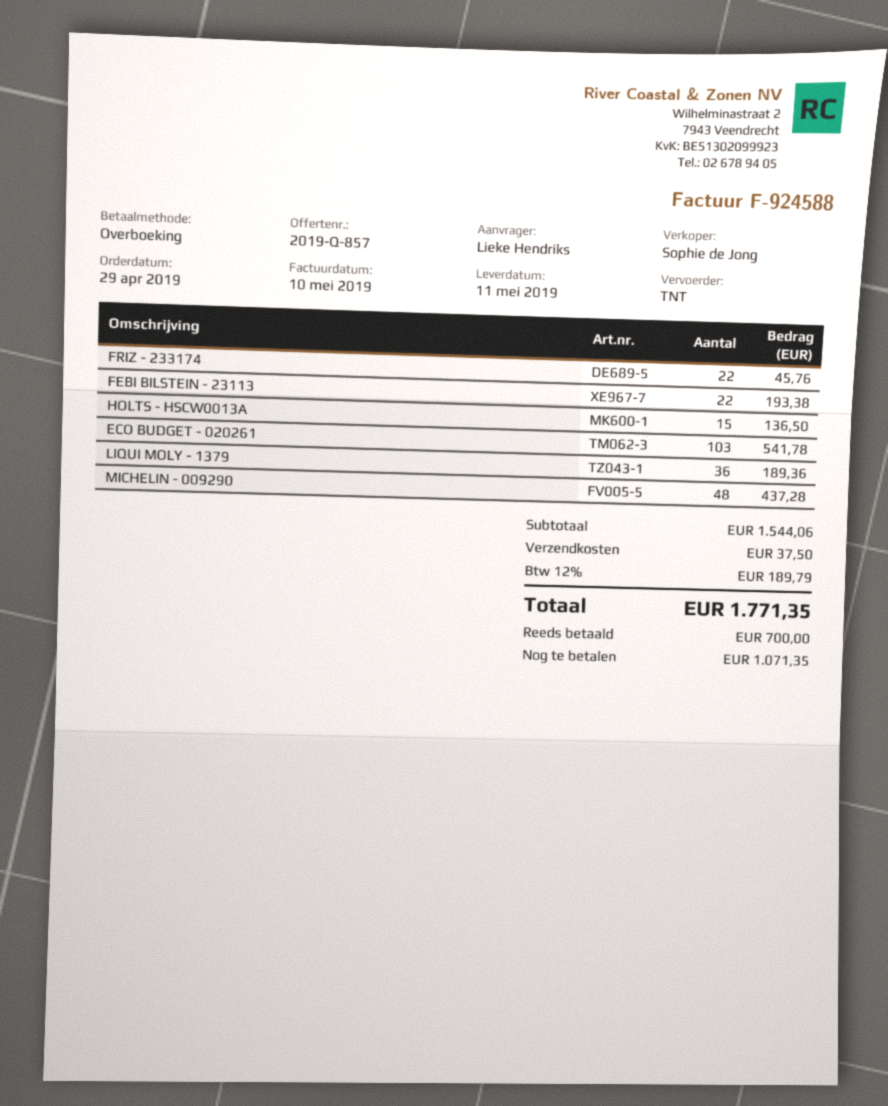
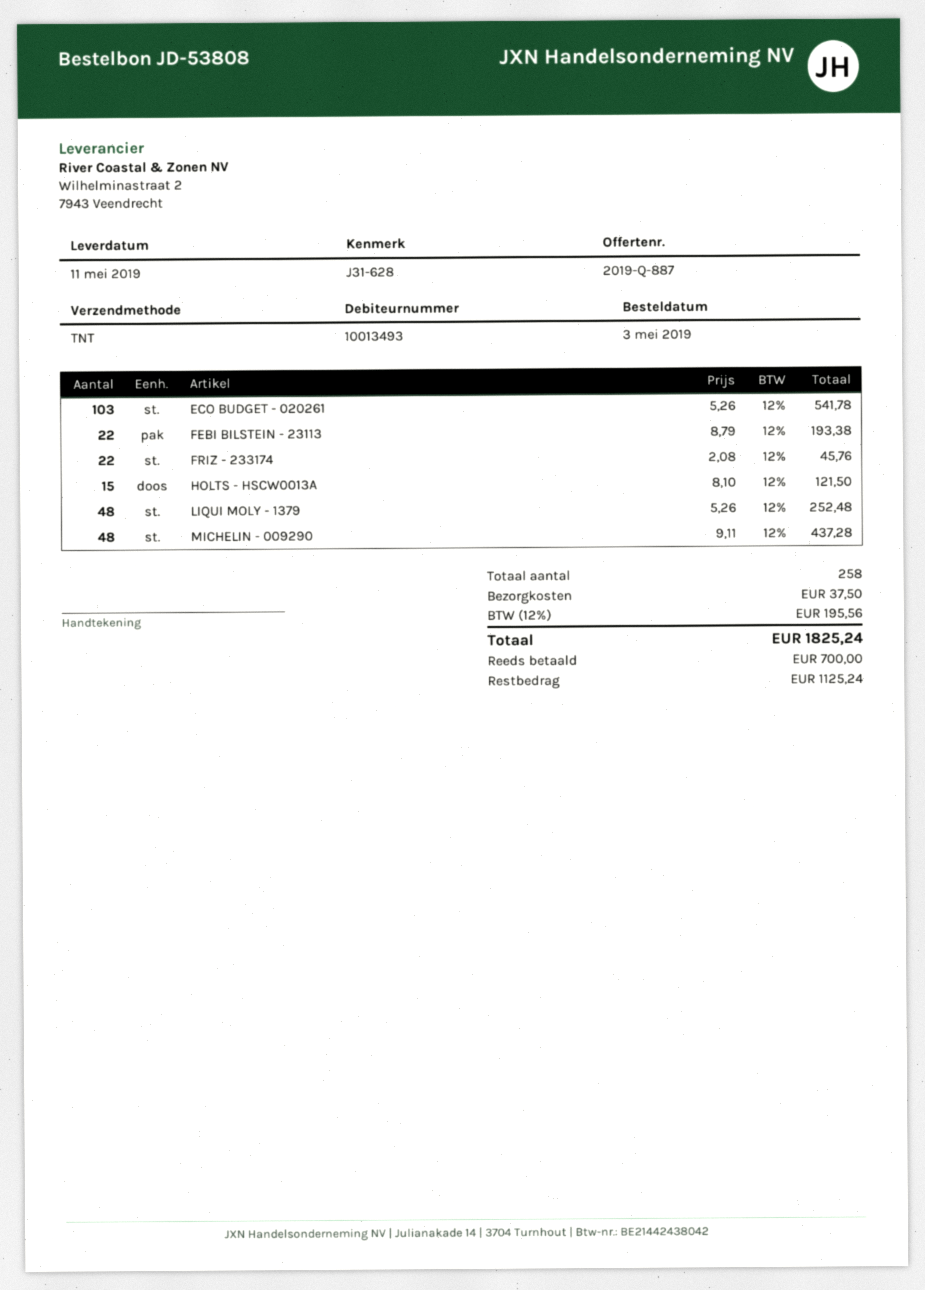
quote number: 2019-Q-857 -> 2019-Q-887
order date: 2019-04-29 -> 2019-05-03
HOLTS - HSCW0013A: 15 for 136.50 -> 15 for 121.50
LIQUI MOLY - 1379: 36 for 189.36 -> 48 for 252.48
tax: 12% = 189.79 -> 12% = 195.56
total: 1771.35 -> 1825.24
balance: 1071.35 -> 1125.24

